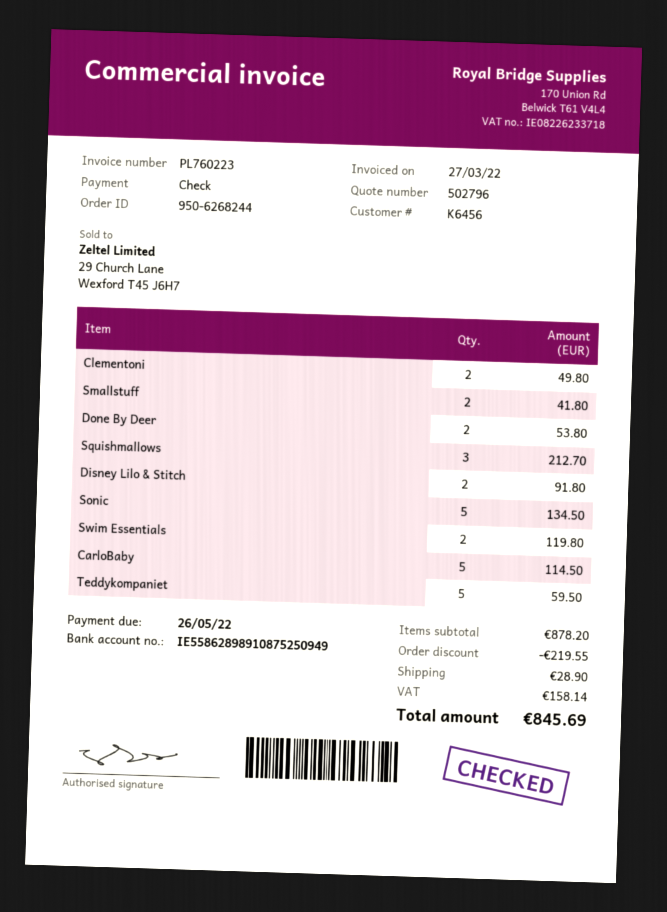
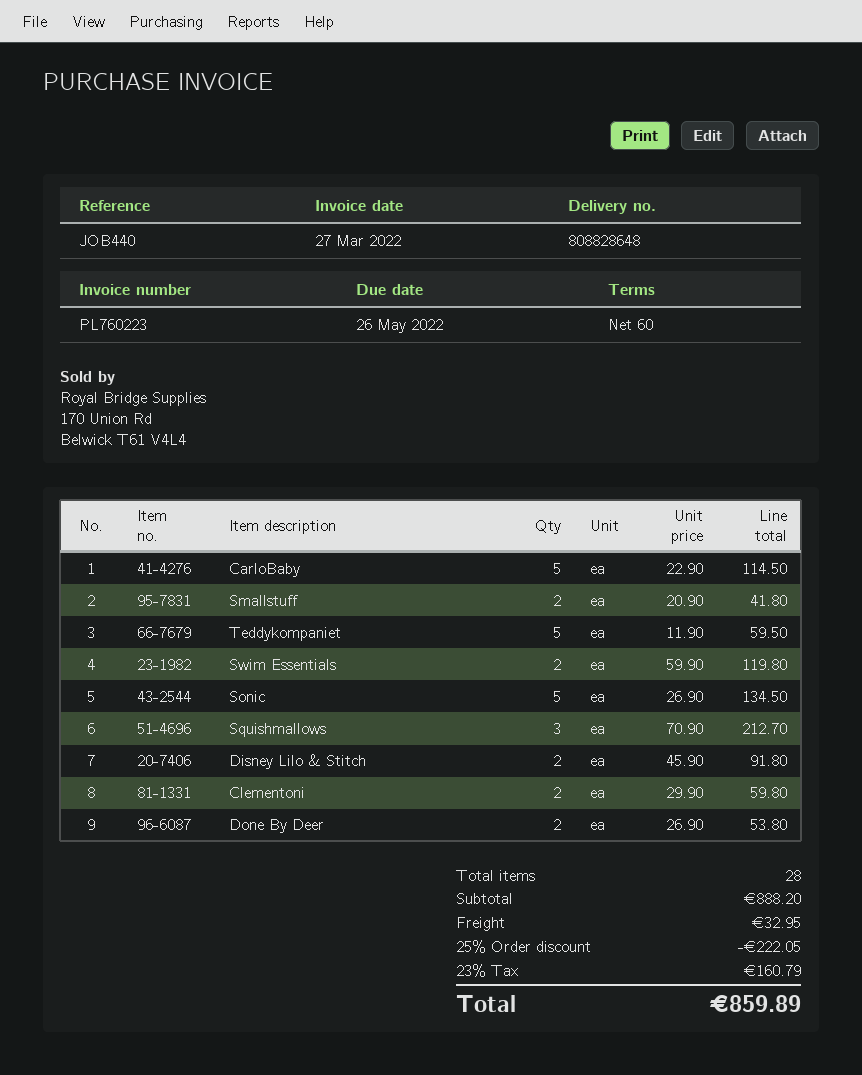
Clementoni: 2 for 49.80 -> 2 for 59.80
subtotal: 878.20 -> 888.20
discount: 219.55 -> 222.05
shipping: 28.90 -> 32.95
tax: 158.14 -> 160.79
total: 845.69 -> 859.89

